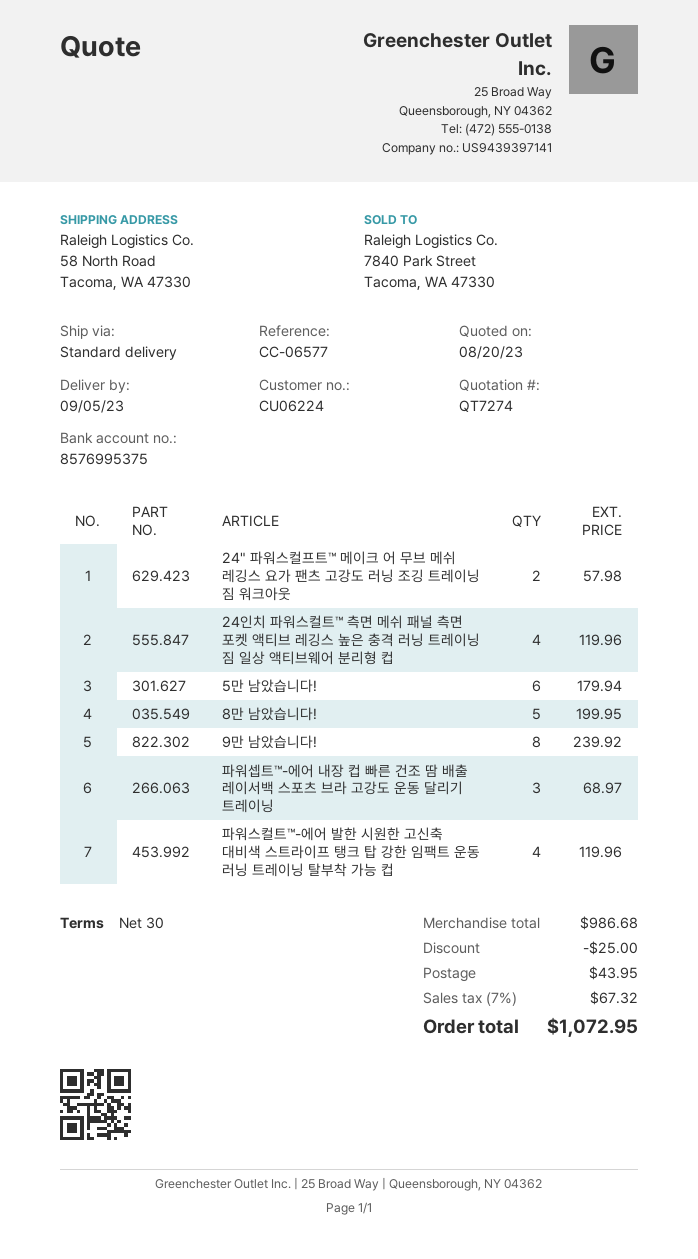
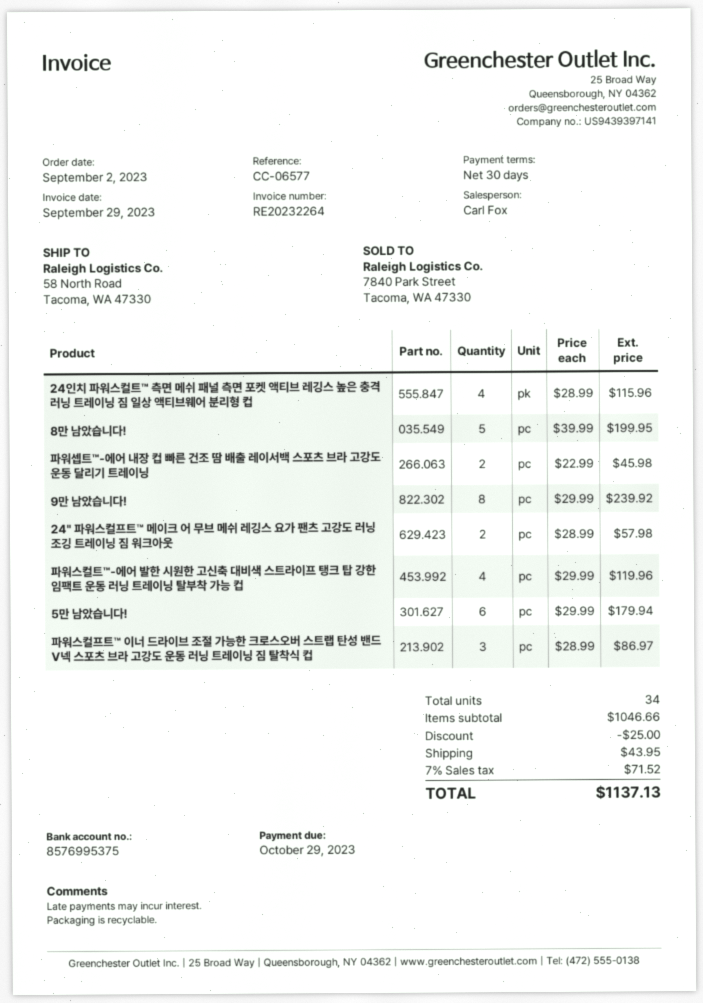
24인치 파워스컬트™ 측면 메쉬 패널 측면 포켓 액티브 레깅스 높은 충격 러닝 트레이닝 짐 일상 액티브웨어 분리형 컵: 4 for 119.96 -> 4 for 115.96
파워셉트™-에어 내장 컵 빠른 건조 땀 배출 레이서백 스포츠 브라 고강도 운동 달리기 트레이닝: 3 for 68.97 -> 2 for 45.98
파워스컬프트™ 이너 드라이브 조절 가능한 크로스오버 스트랩 탄성 밴드 V넥 스포츠 브라 고강도 운동 러닝 트레이닝 짐 탈착식 컵: none -> 3 for 86.97
subtotal: 986.68 -> 1046.66
tax: 7% = 67.32 -> 7% = 71.52
total: 1072.95 -> 1137.13

